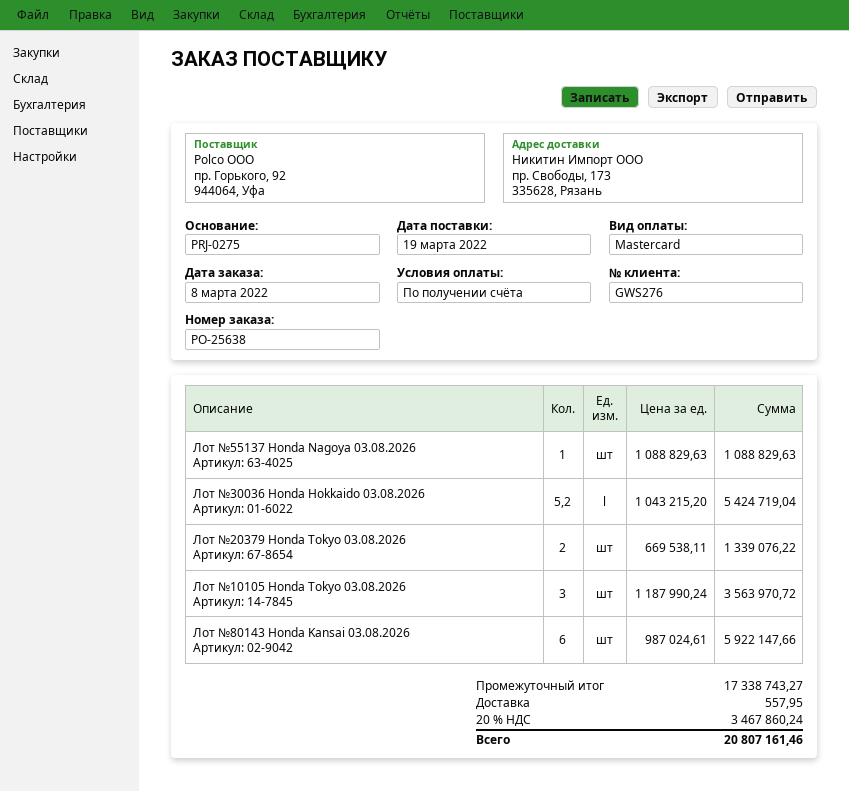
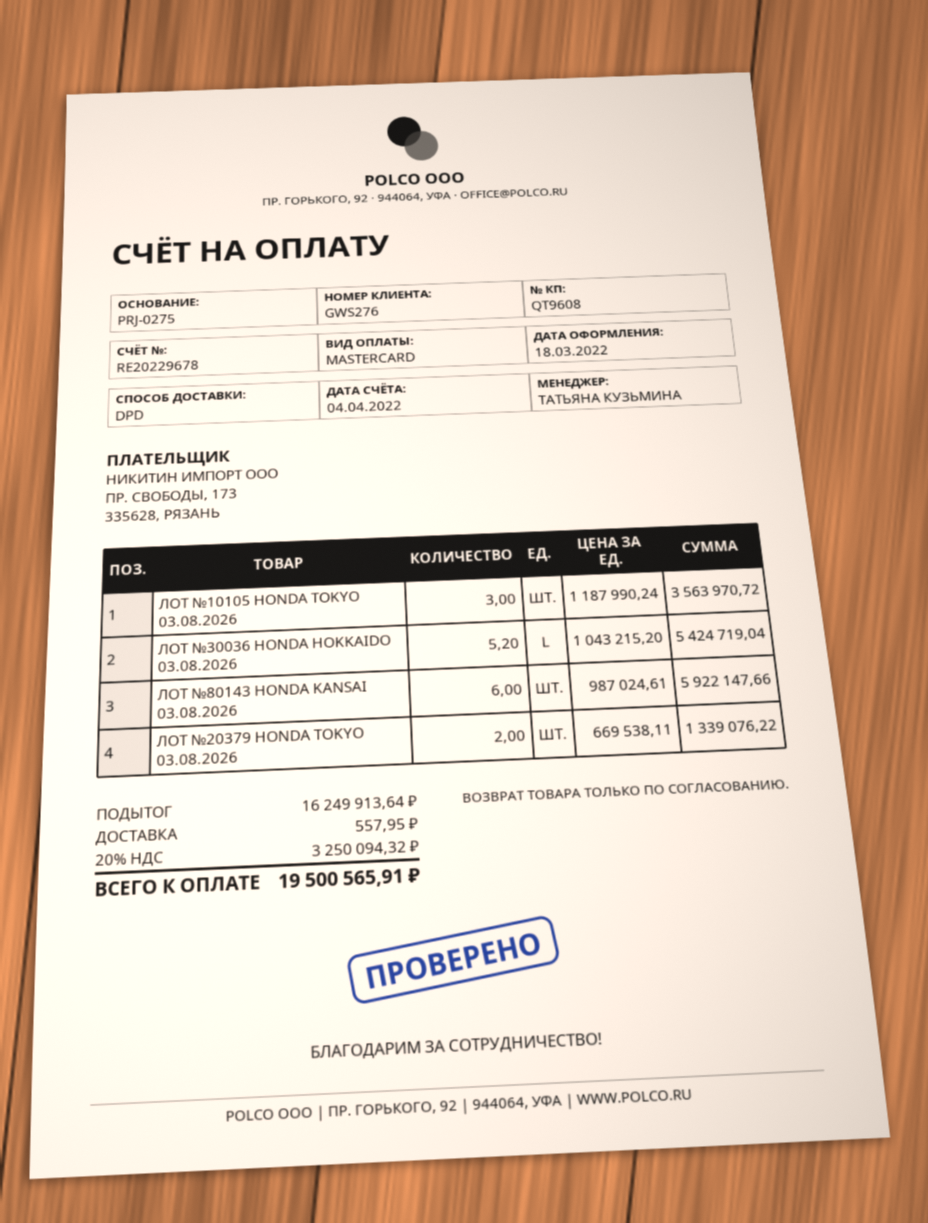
order date: 2022-03-08 -> 2022-03-18
Лот №55137 Honda Nagoya 03.08.2026: 1 x 1088829.63 = 1088829.63 -> none
subtotal: 17338743.27 -> 16249913.64
tax: 20% = 3467860.24 -> 20% = 3250094.32
total: 20807161.46 -> 19500565.91

